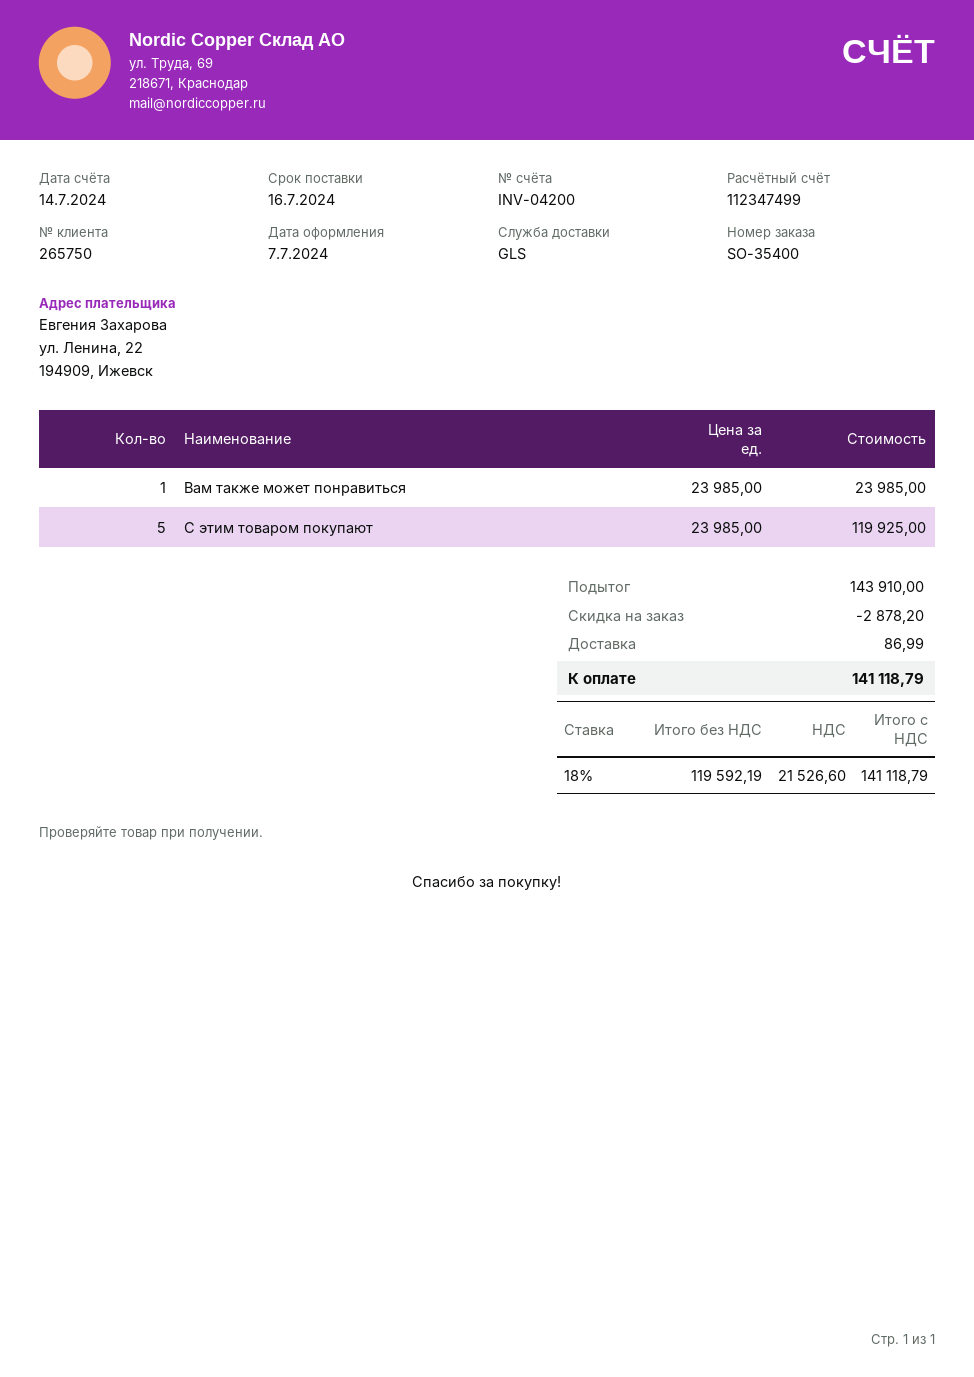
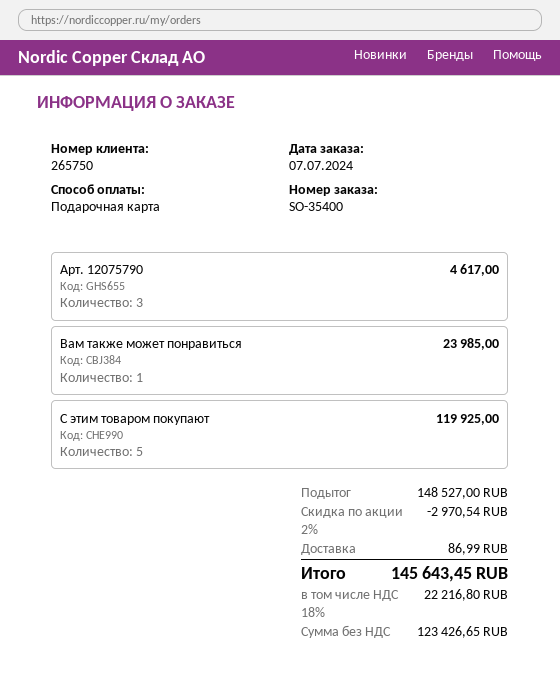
Арт. 12075790: none -> 3 for 4617.00
subtotal: 143910.00 -> 148527.00
discount: 2878.20 -> 2970.54
net: 119592.19 -> 123426.65
tax: 18% = 21526.60 -> 18% = 22216.80
total: 141118.79 -> 145643.45

